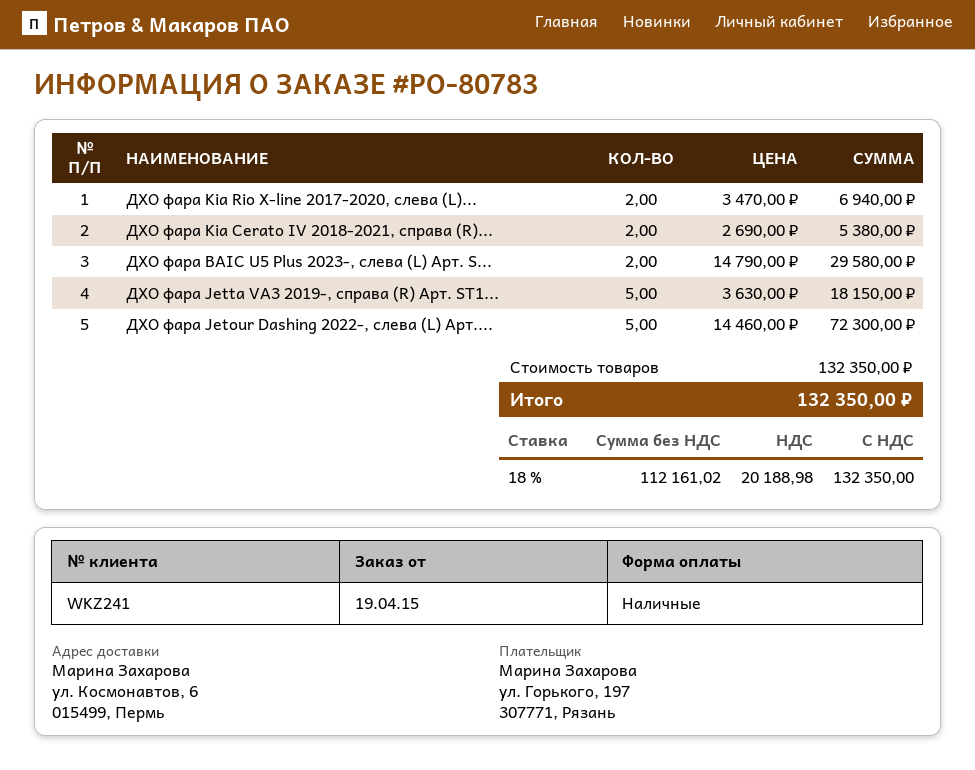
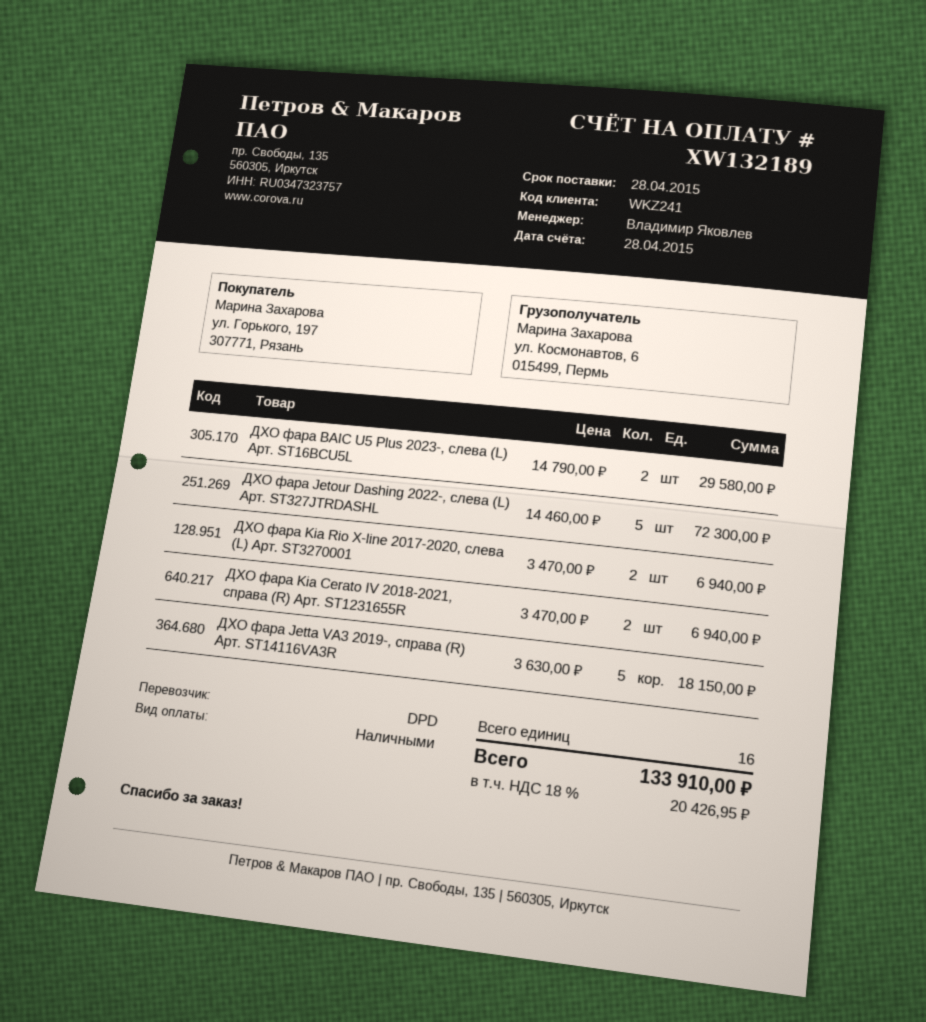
ДХО фара Kia Cerato IV 2018-2021, справа (R)...: 2 x 2690.00 = 5380.00 -> 2 x 3470.00 = 6940.00
tax: 18% = 20188.98 -> 18% = 20426.95
total: 132350.00 -> 133910.00

